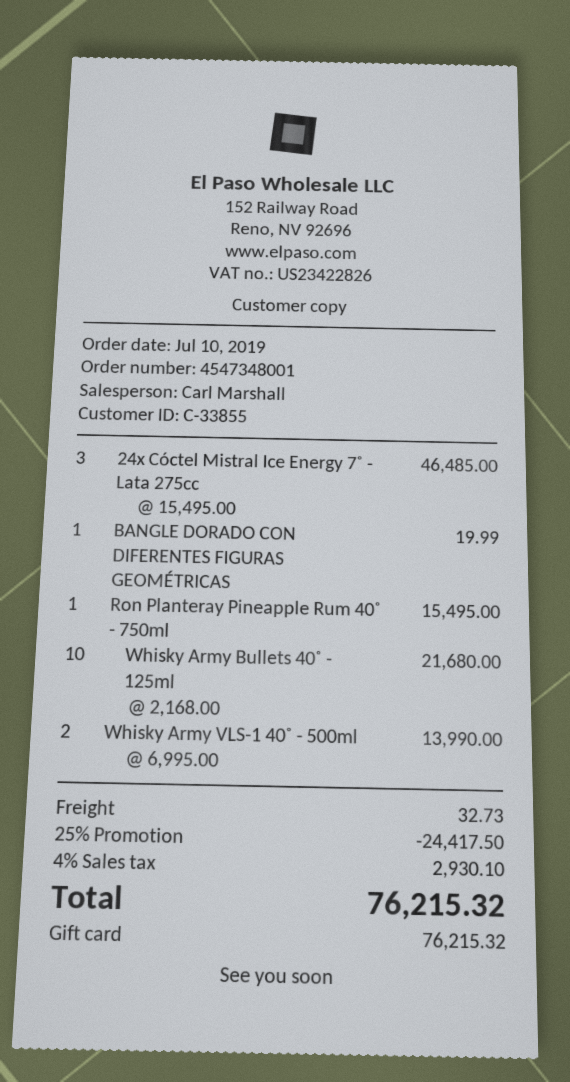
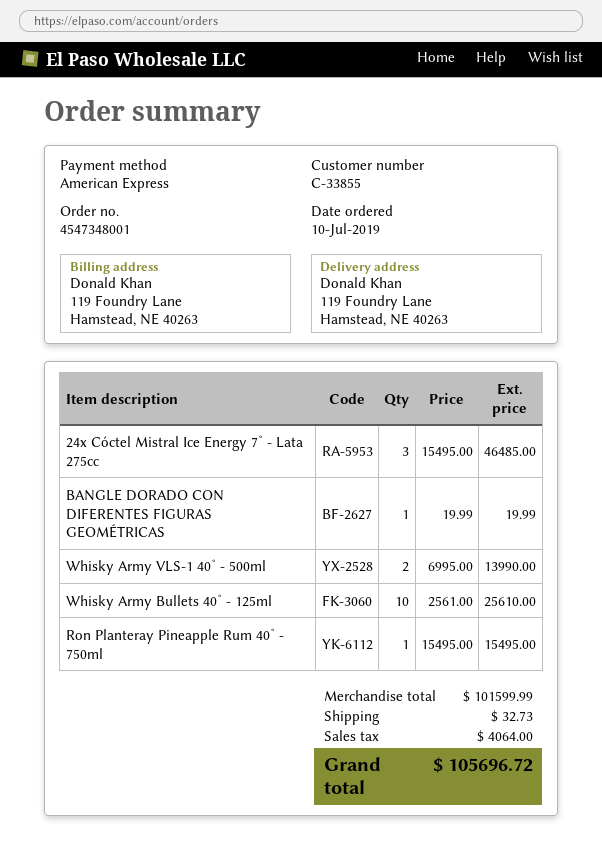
payment method: gift card -> American Express
Whisky Army Bullets 40˚ - 125ml: 10 x 2168.00 = 21680.00 -> 10 x 2561.00 = 25610.00
discount: 25% = 24417.50 -> none
tax: 2930.10 -> 4064.00
total: 76215.32 -> 105696.72

